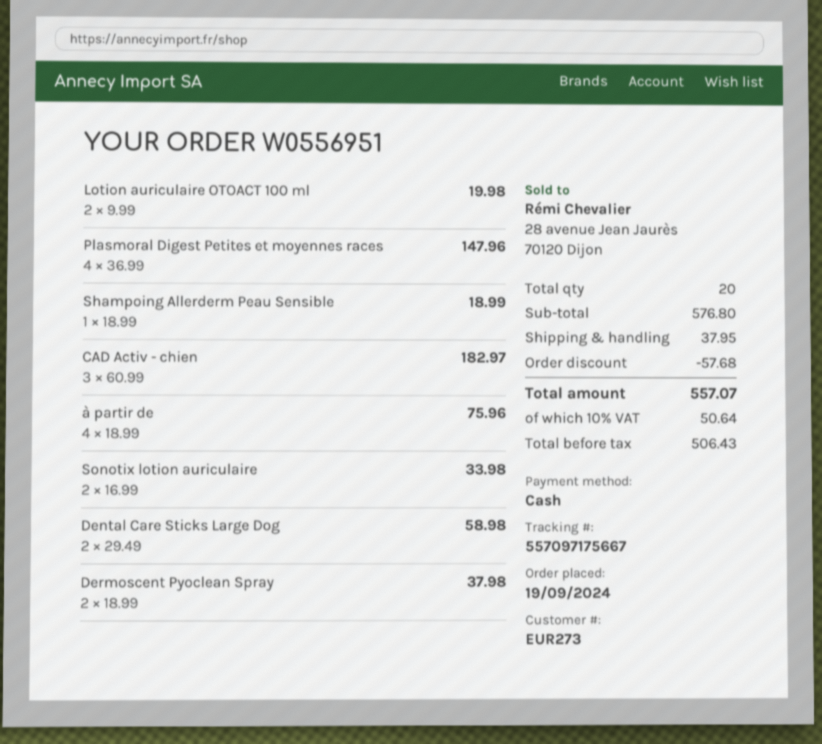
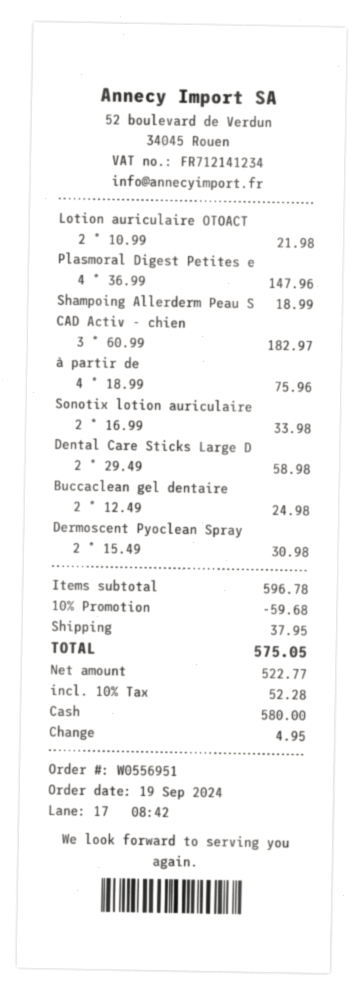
Lotion auriculaire OTOACT 100 ml: 2 x 9.99 = 19.98 -> 2 x 10.99 = 21.98
Dermoscent Pyoclean Spray: 2 x 18.99 = 37.98 -> 2 x 15.49 = 30.98
Buccaclean gel dentaire: none -> 2 x 12.49 = 24.98
subtotal: 576.80 -> 596.78
discount: 57.68 -> 59.68
net: 506.43 -> 522.77
tax: 10% = 50.64 -> 10% = 52.28
total: 557.07 -> 575.05

